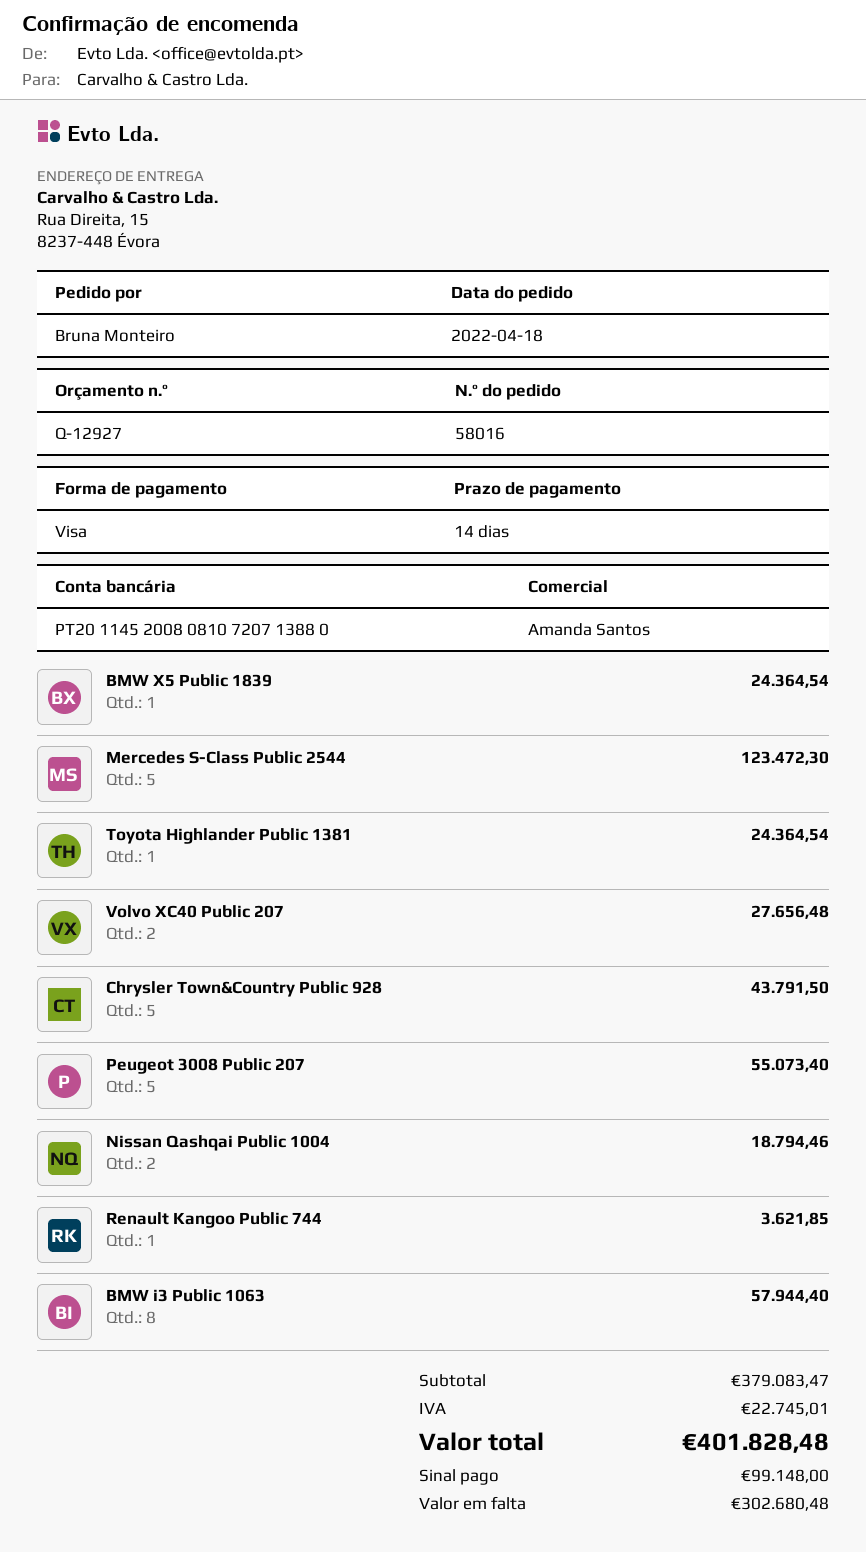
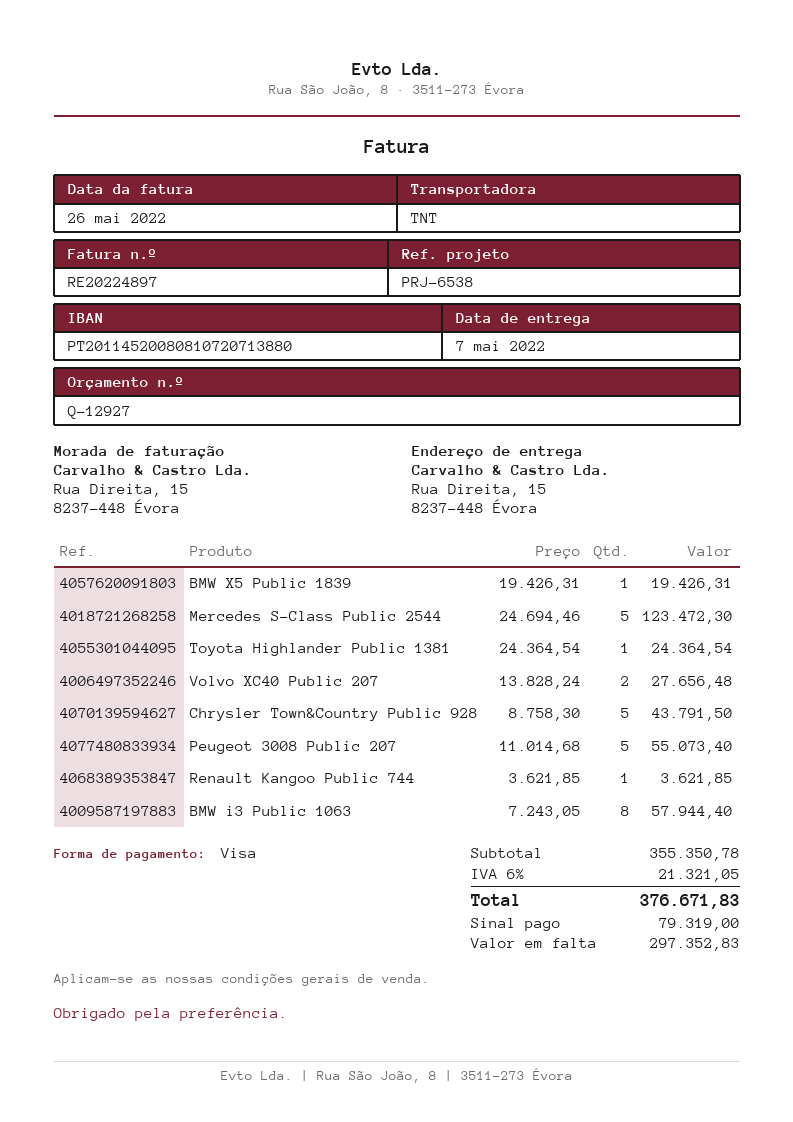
BMW X5 Public 1839: 1 for 24364.54 -> 1 for 19426.31
Nissan Qashqai Public 1004: 2 for 18794.46 -> none
subtotal: 379083.47 -> 355350.78
tax: 22745.01 -> 21321.05
total: 401828.48 -> 376671.83
deposit: 99148.00 -> 79319.00
balance: 302680.48 -> 297352.83

